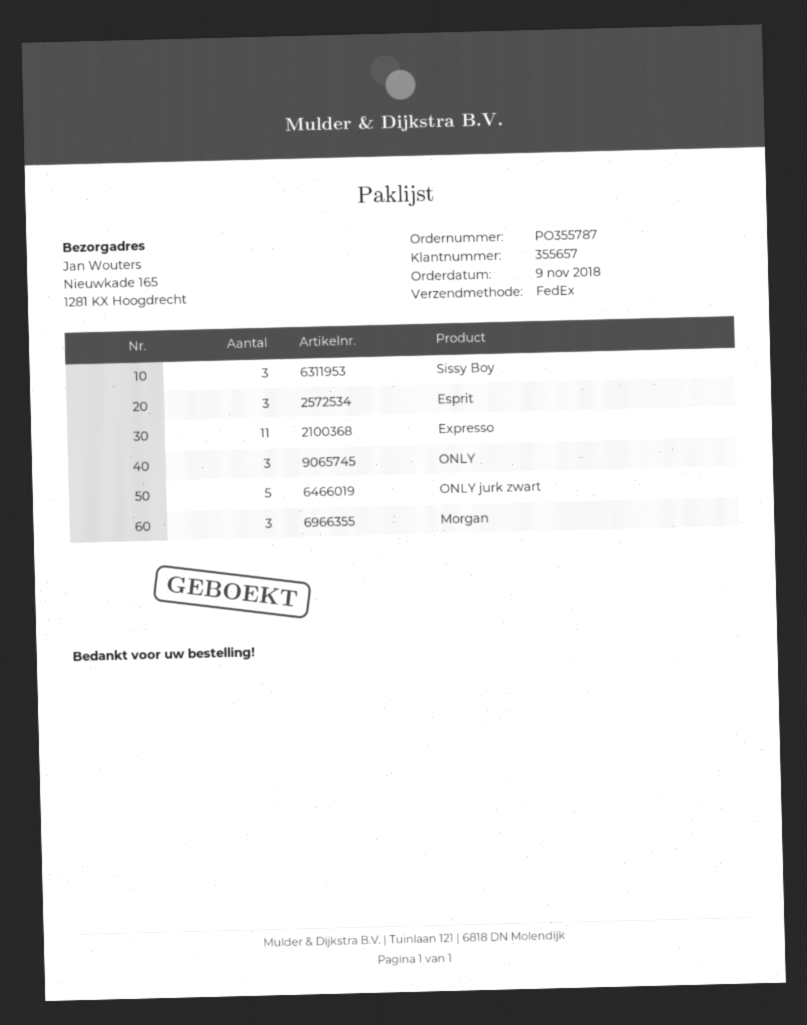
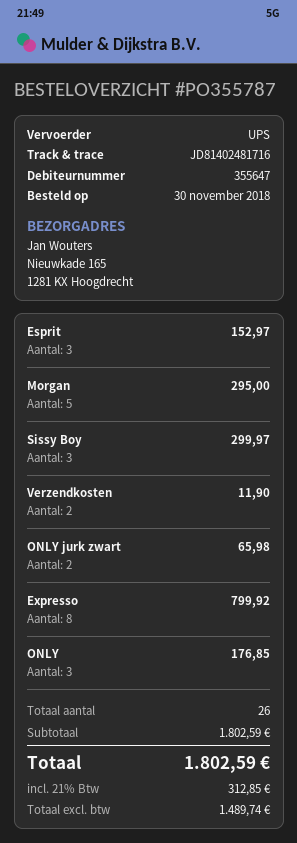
order date: 2018-11-09 -> 2018-11-30
customer number: 355657 -> 355647
shipping method: FedEx -> UPS
Expresso: 11 -> 8
ONLY jurk zwart: 5 -> 2
Morgan: 3 -> 5
Verzendkosten: none -> 2

